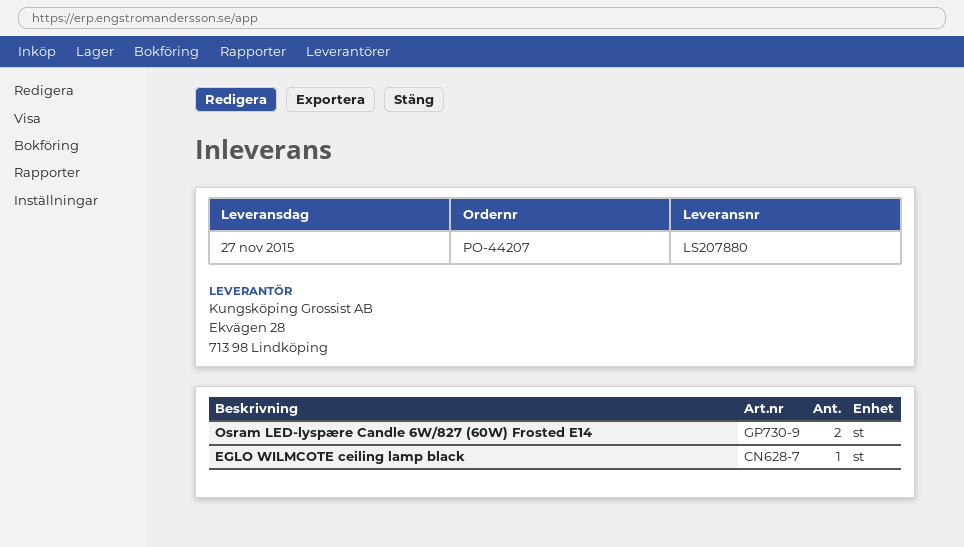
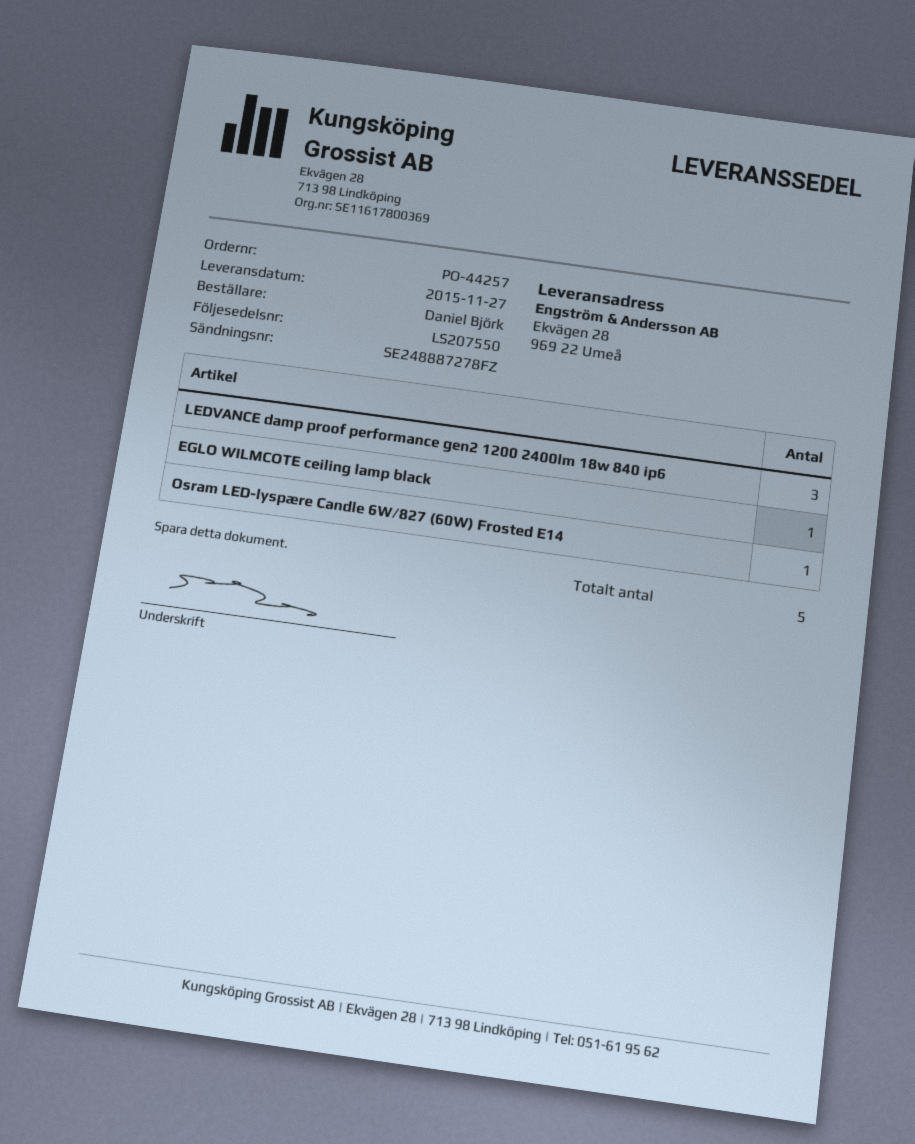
order number: PO-44207 -> PO-44257
delivery note number: LS207880 -> LS207550
Osram LED-lyspære Candle 6W/827 (60W) Frosted E14: 2 -> 1
LEDVANCE damp proof performance gen2 1200 2400lm 18w 840 ip6: none -> 3

